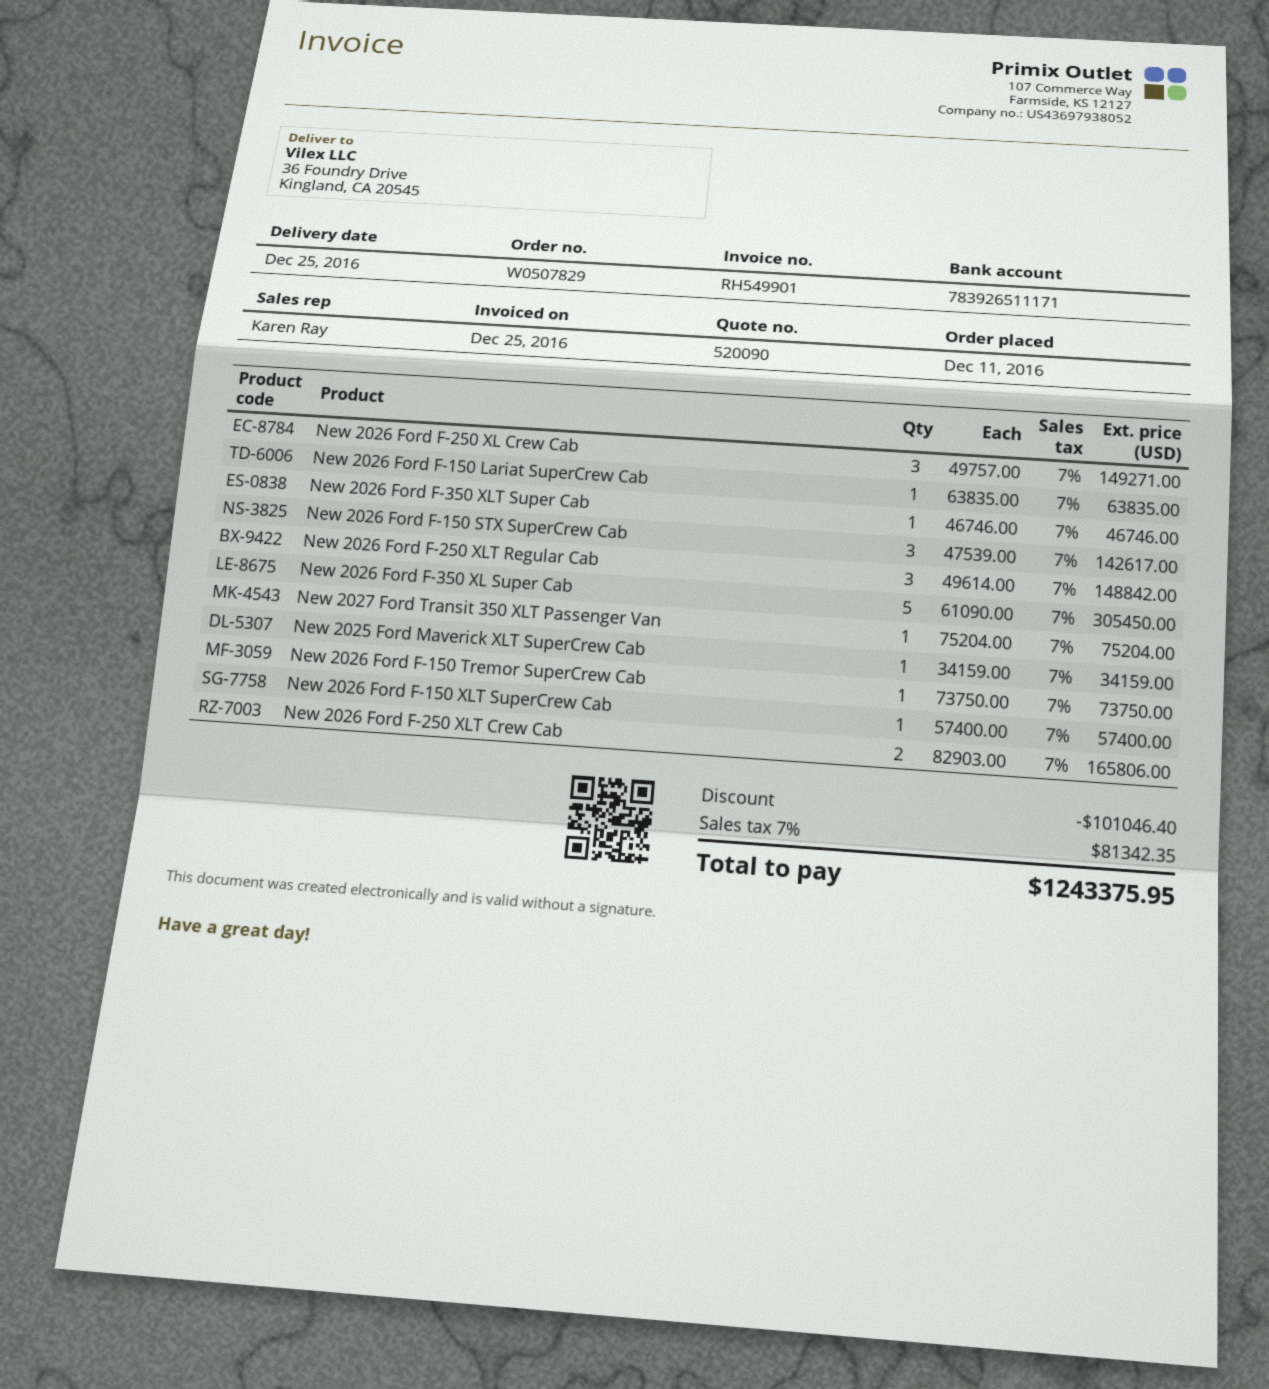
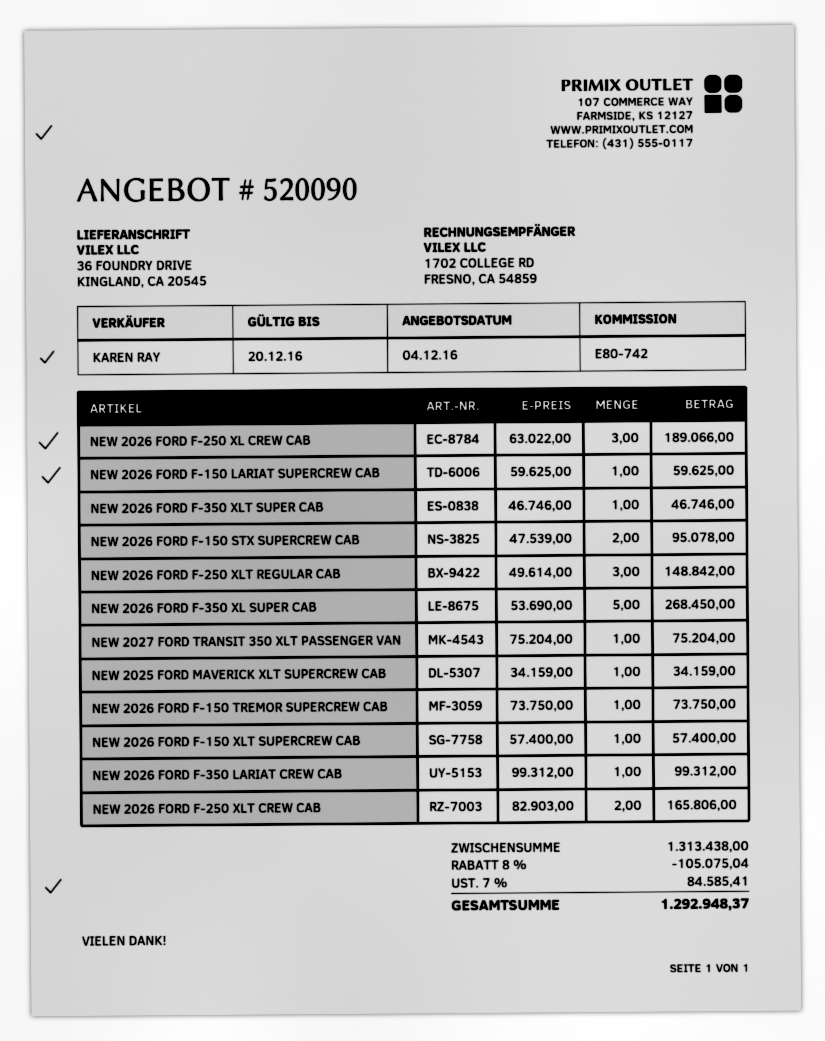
New 2026 Ford F-250 XL Crew Cab: 3 x 49757.00 = 149271.00 -> 3 x 63022.00 = 189066.00
New 2026 Ford F-150 Lariat SuperCrew Cab: 1 x 63835.00 = 63835.00 -> 1 x 59625.00 = 59625.00
New 2026 Ford F-150 STX SuperCrew Cab: 3 x 47539.00 = 142617.00 -> 2 x 47539.00 = 95078.00
New 2026 Ford F-350 XL Super Cab: 5 x 61090.00 = 305450.00 -> 5 x 53690.00 = 268450.00
NEW 2026 FORD F-350 LARIAT CREW CAB: none -> 1 x 99312.00 = 99312.00
discount: 101046.40 -> 105075.04
tax: 7% = 81342.35 -> 7% = 84585.41
total: 1243375.95 -> 1292948.37

